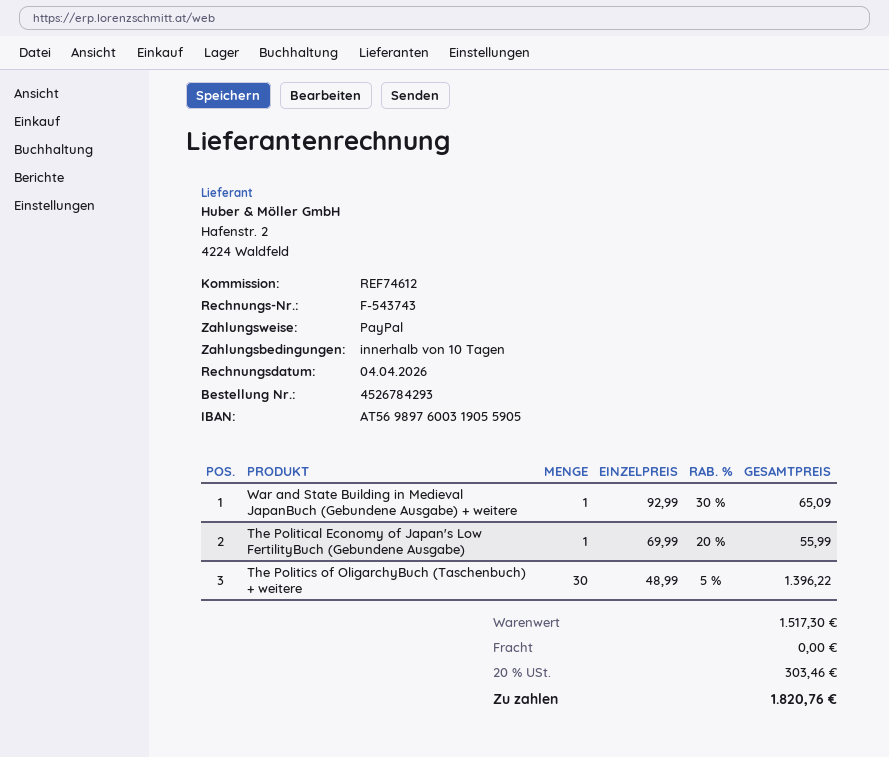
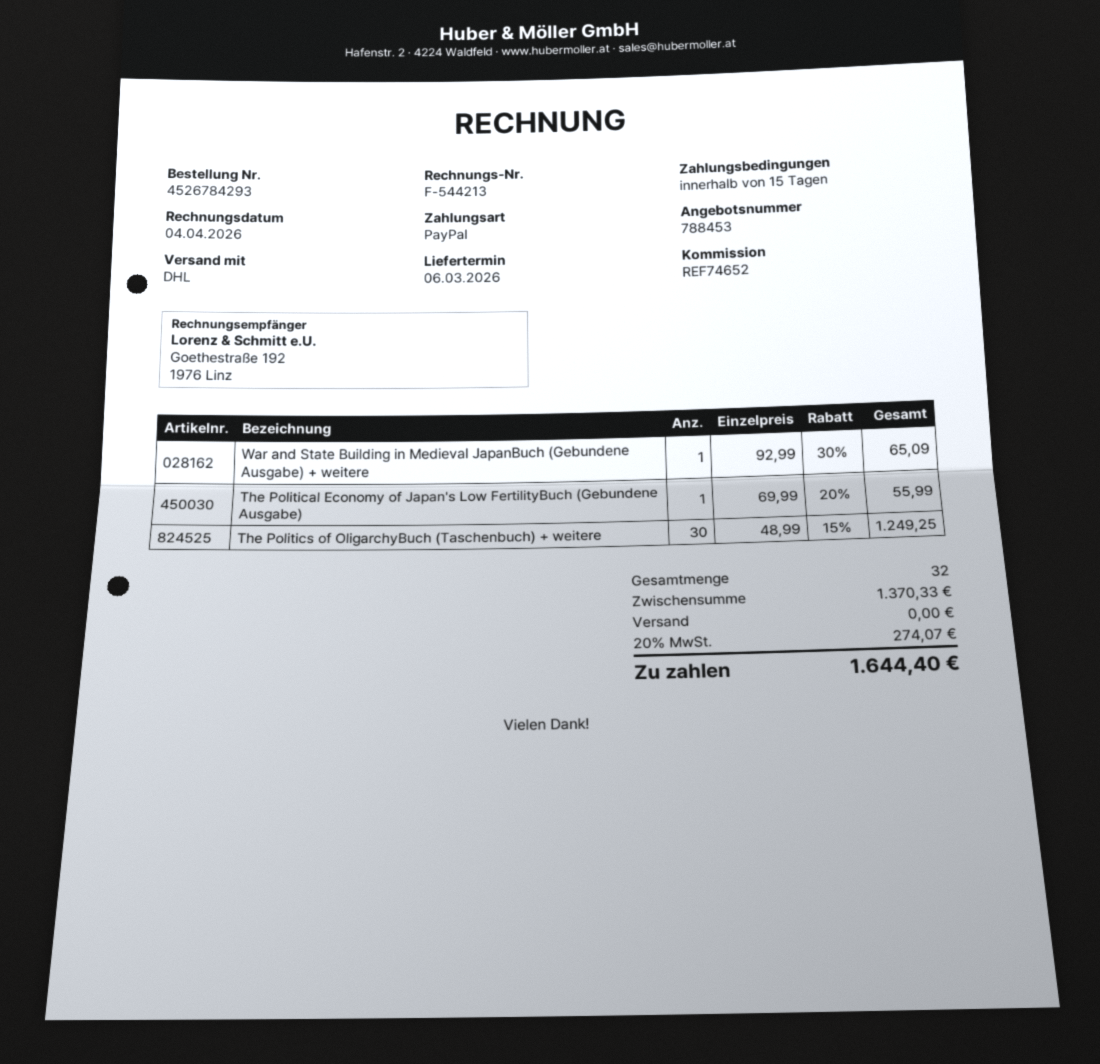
invoice number: F-543743 -> F-544213
payment terms: 10 days -> 15 days
reference: REF74612 -> REF74652
The Politics of OligarchyBuch (Taschenbuch) + weitere: 30 x 48.99 - 5% = 1396.22 -> 30 x 48.99 - 15% = 1249.25
subtotal: 1517.30 -> 1370.33
tax: 20% = 303.46 -> 20% = 274.07
total: 1820.76 -> 1644.40

